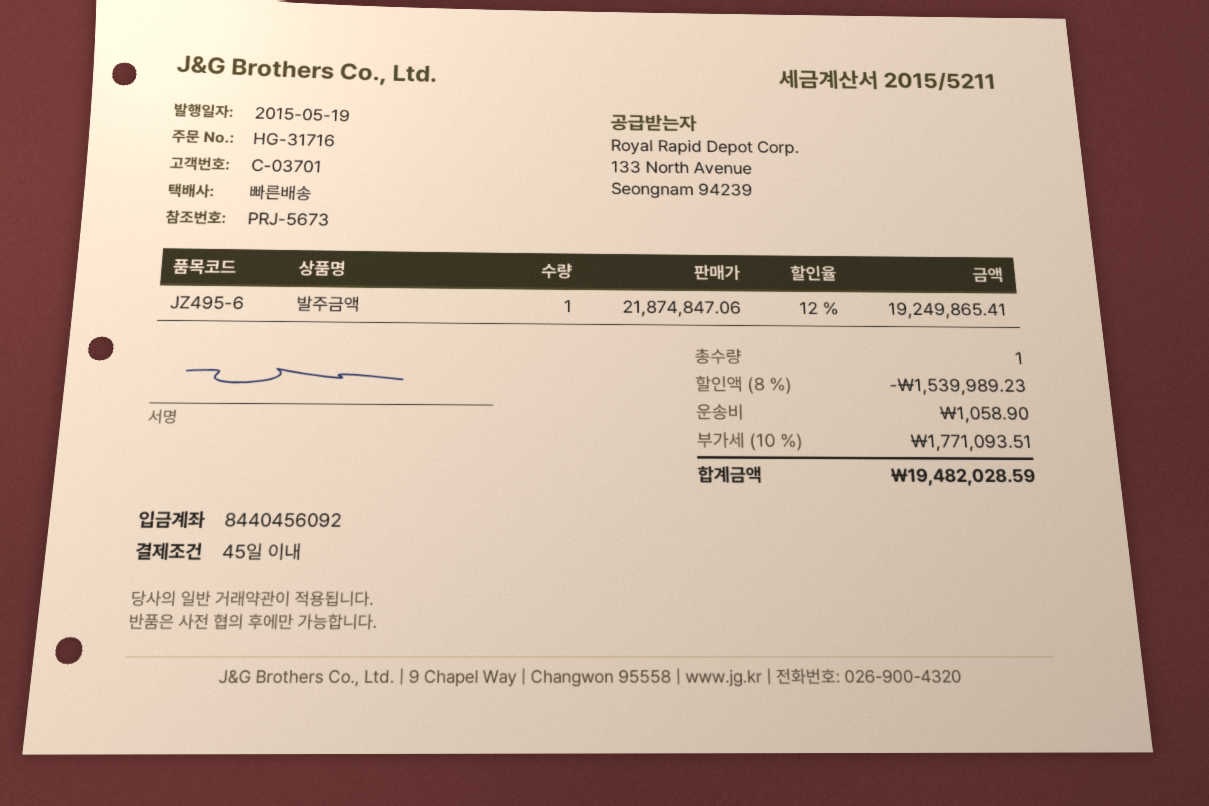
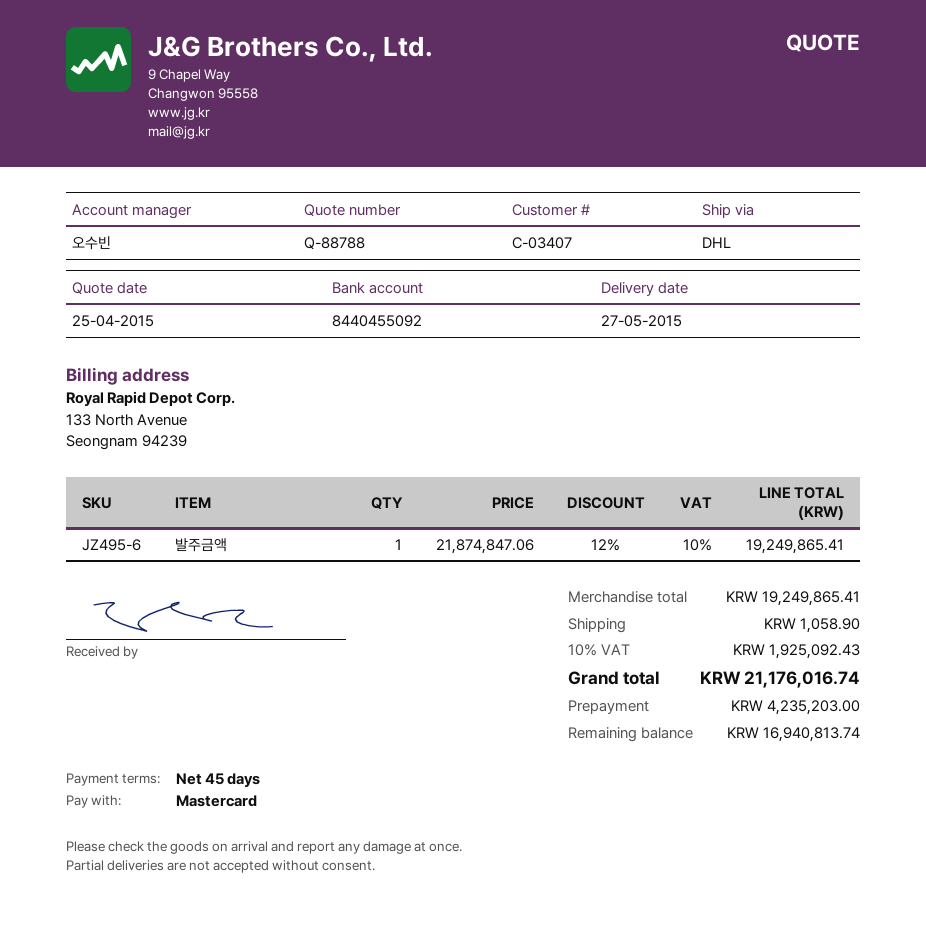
customer number: C-03701 -> C-03407
bank account: 8440456092 -> 8440455092
shipping method: express -> DHL
discount: 8% = 1539989.23 -> none
tax: 10% = 1771093.51 -> 10% = 1925092.43
total: 19482028.59 -> 21176016.74

